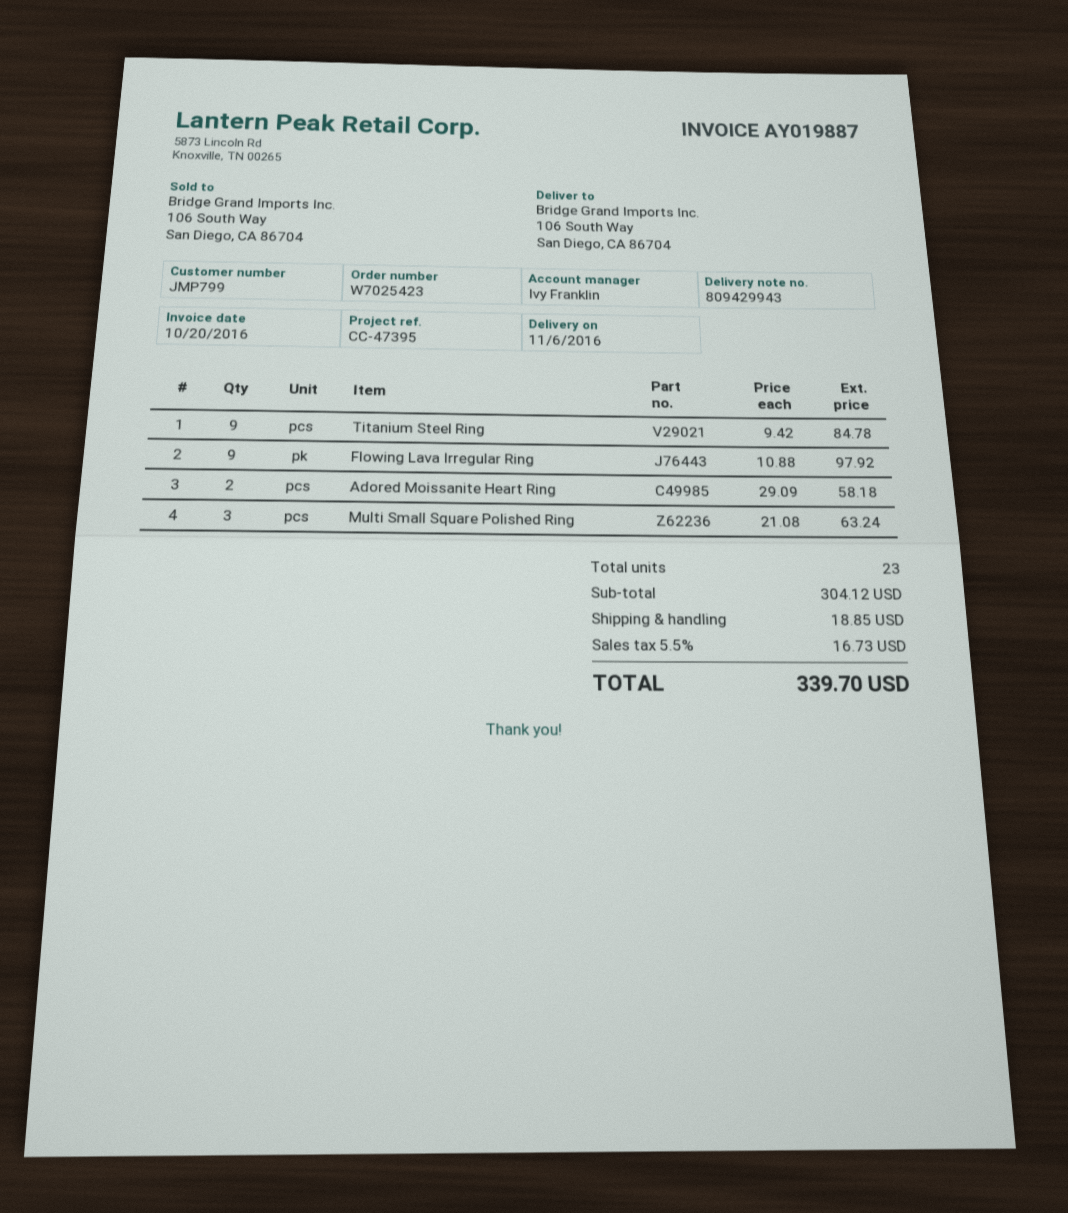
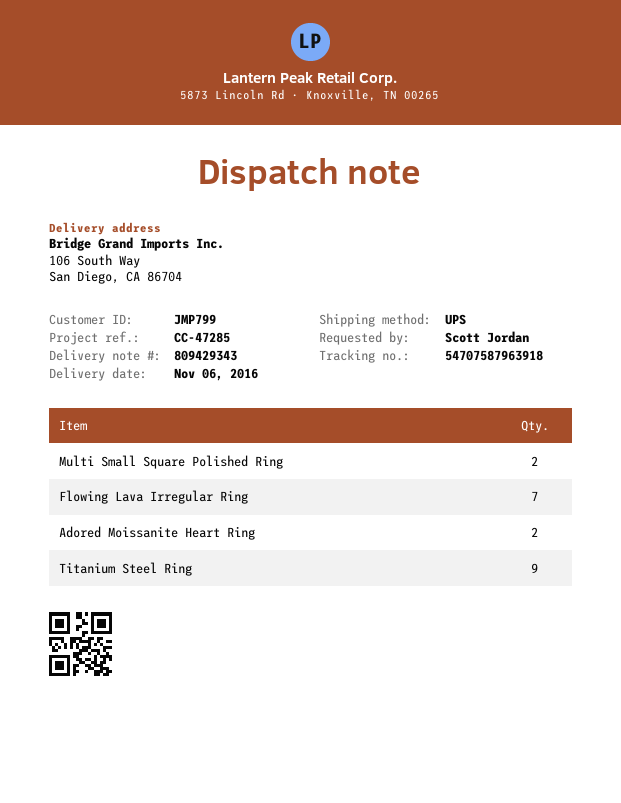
delivery note number: 809429943 -> 809429343
reference: CC-47395 -> CC-47285
Flowing Lava Irregular Ring: 9 -> 7
Multi Small Square Polished Ring: 3 -> 2

